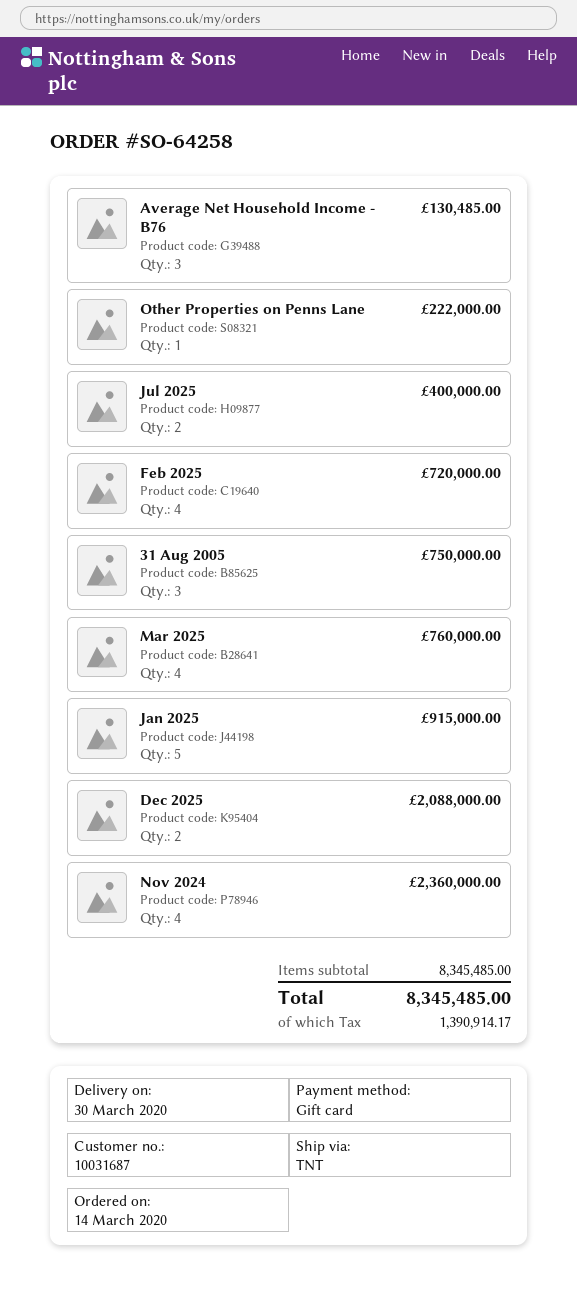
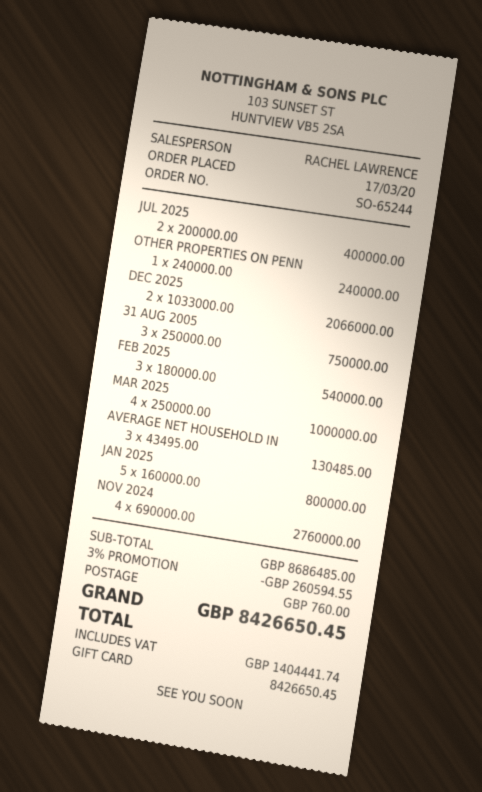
order number: SO-64258 -> SO-65244
order date: 2020-03-14 -> 2020-03-17
Other Properties on Penns Lane: 1 for 222000.00 -> 1 for 240000.00
Feb 2025: 4 for 720000.00 -> 3 for 540000.00
Mar 2025: 4 for 760000.00 -> 4 for 1000000.00
Jan 2025: 5 for 915000.00 -> 5 for 800000.00
Dec 2025: 2 for 2088000.00 -> 2 for 2066000.00
Nov 2024: 4 for 2360000.00 -> 4 for 2760000.00
subtotal: 8345485.00 -> 8686485.00
discount: none -> 3% = 260594.55
shipping: none -> 760.00
tax: 1390914.17 -> 1404441.74
total: 8345485.00 -> 8426650.45

